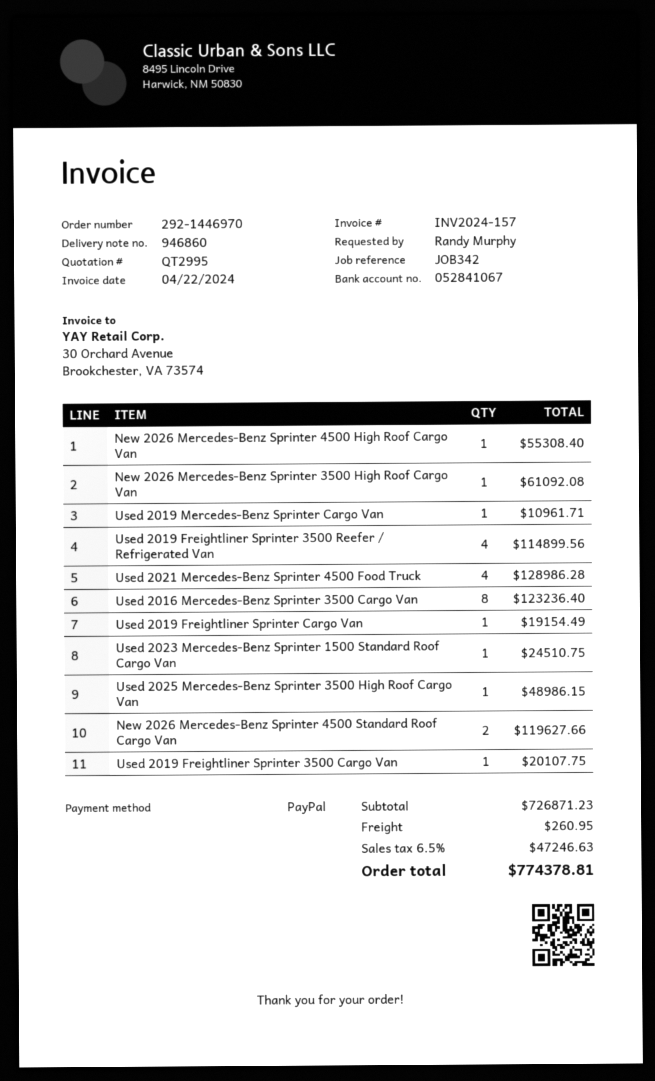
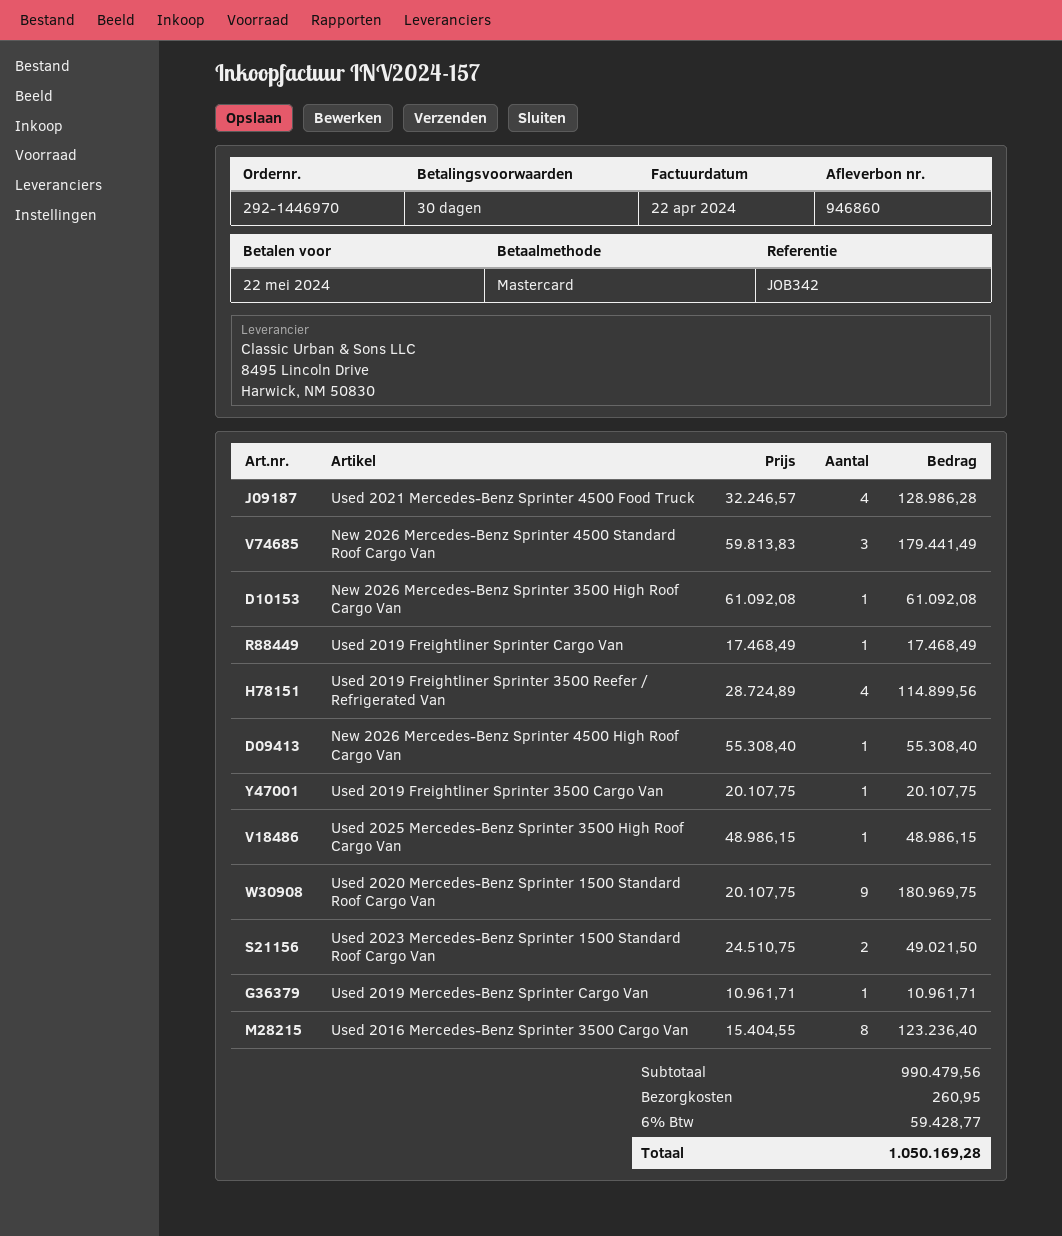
payment method: PayPal -> Mastercard
Used 2019 Freightliner Sprinter Cargo Van: 1 for 19154.49 -> 1 for 17468.49
Used 2023 Mercedes-Benz Sprinter 1500 Standard Roof Cargo Van: 1 for 24510.75 -> 2 for 49021.50
New 2026 Mercedes-Benz Sprinter 4500 Standard Roof Cargo Van: 2 for 119627.66 -> 3 for 179441.49
Used 2020 Mercedes-Benz Sprinter 1500 Standard Roof Cargo Van: none -> 9 for 180969.75
subtotal: 726871.23 -> 990479.56
tax: 6.5% = 47246.63 -> 6% = 59428.77
total: 774378.81 -> 1050169.28

